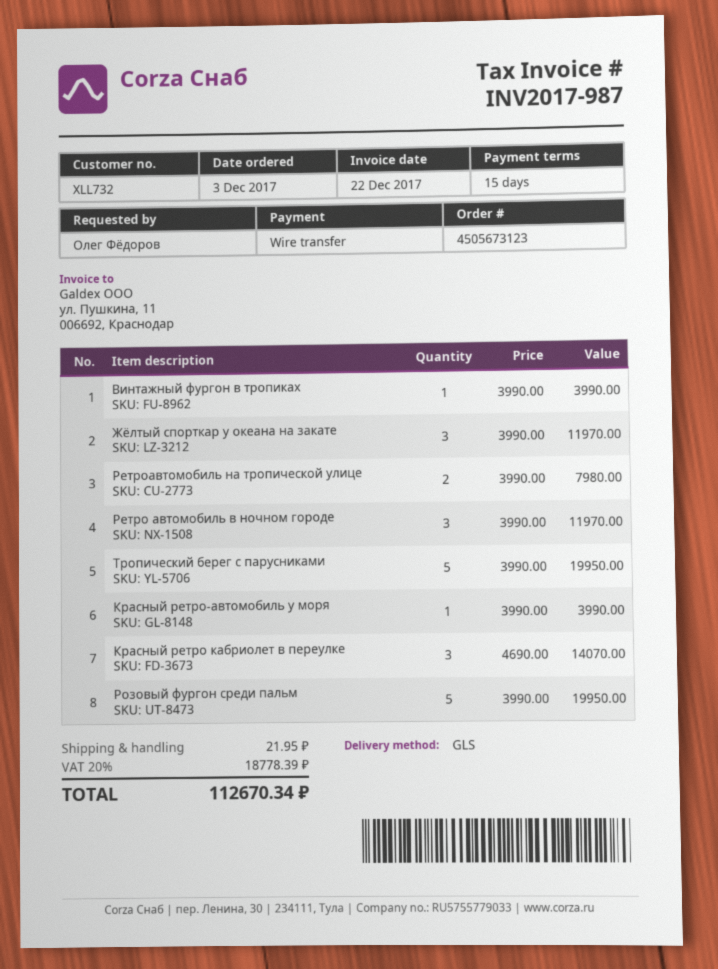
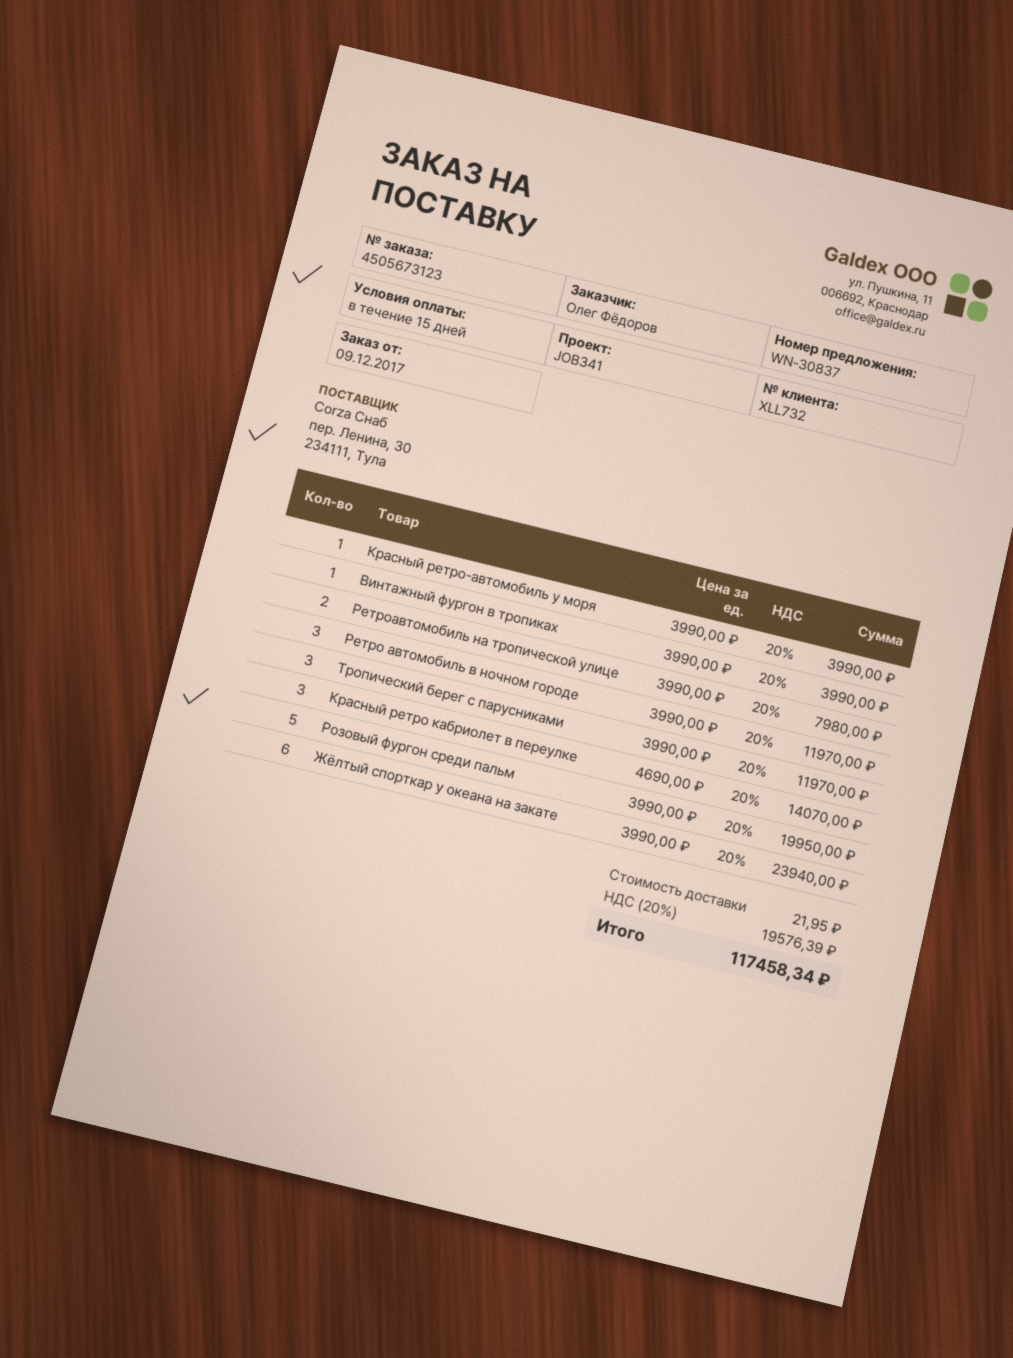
order date: 2017-12-03 -> 2017-12-09
Жёлтый спорткар у океана на закате: 3 x 3990.00 = 11970.00 -> 6 x 3990.00 = 23940.00
Тропический берег с парусниками: 5 x 3990.00 = 19950.00 -> 3 x 3990.00 = 11970.00
tax: 20% = 18778.39 -> 20% = 19576.39
total: 112670.34 -> 117458.34

